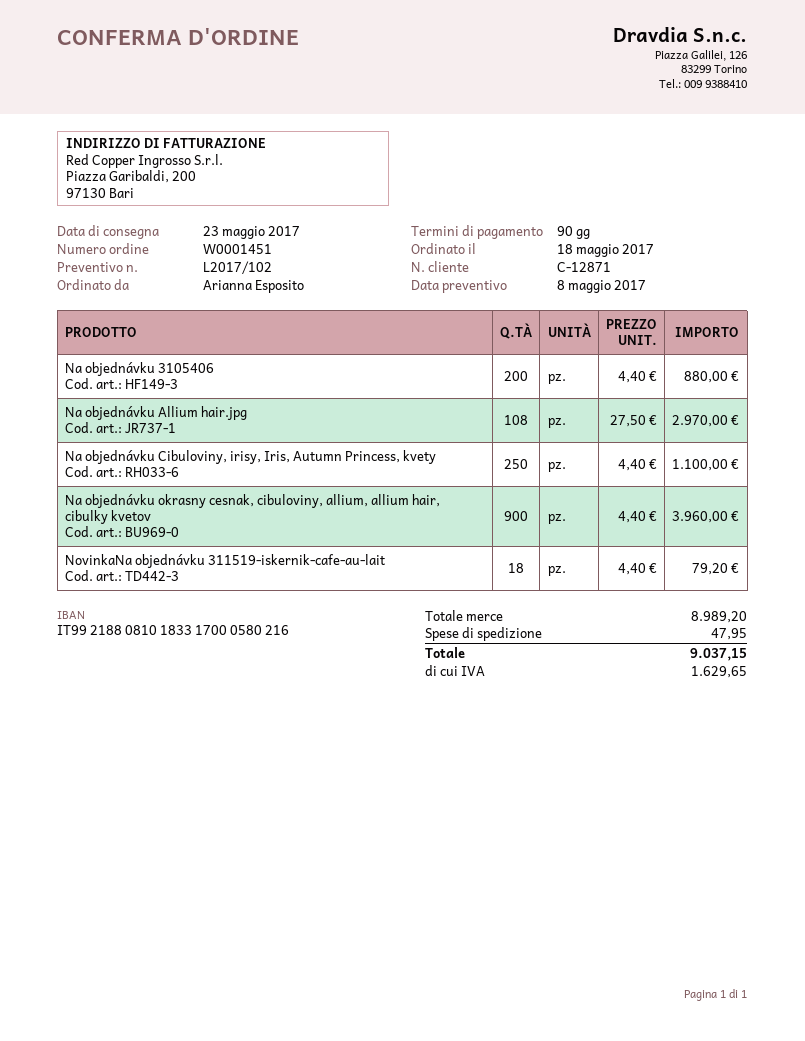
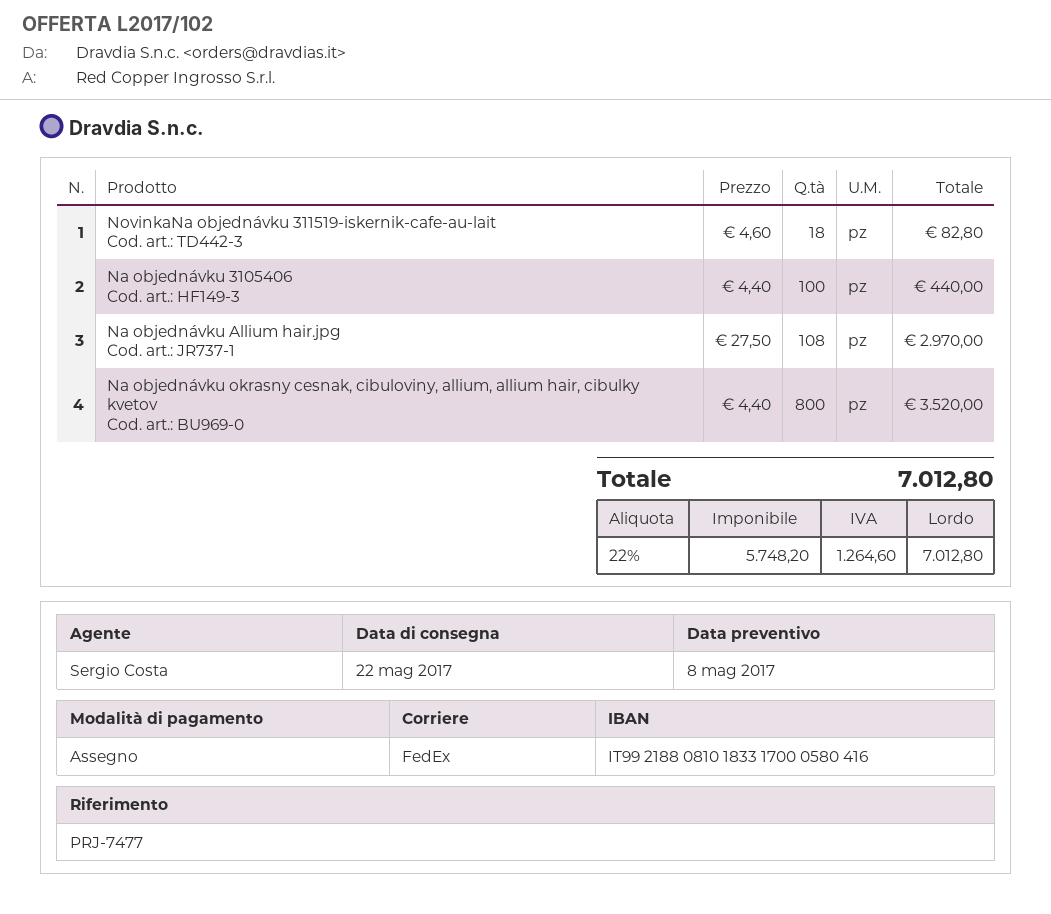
delivery date: 2017-05-23 -> 2017-05-22
bank account: IT9921880810183317000580216 -> IT9921880810183317000580416
Na objednávku 3105406: 200 x 4.40 = 880.00 -> 100 x 4.40 = 440.00
Na objednávku Cibuloviny, irisy, Iris, Autumn Princess, kvety: 250 x 4.40 = 1100.00 -> none
Na objednávku okrasny cesnak, cibuloviny, allium, allium hair, cibulky kvetov: 900 x 4.40 = 3960.00 -> 800 x 4.40 = 3520.00
NovinkaNa objednávku 311519-iskernik-cafe-au-lait: 18 x 4.40 = 79.20 -> 18 x 4.60 = 82.80
shipping: 47.95 -> none
tax: 1629.65 -> 1264.60
total: 9037.15 -> 7012.80

